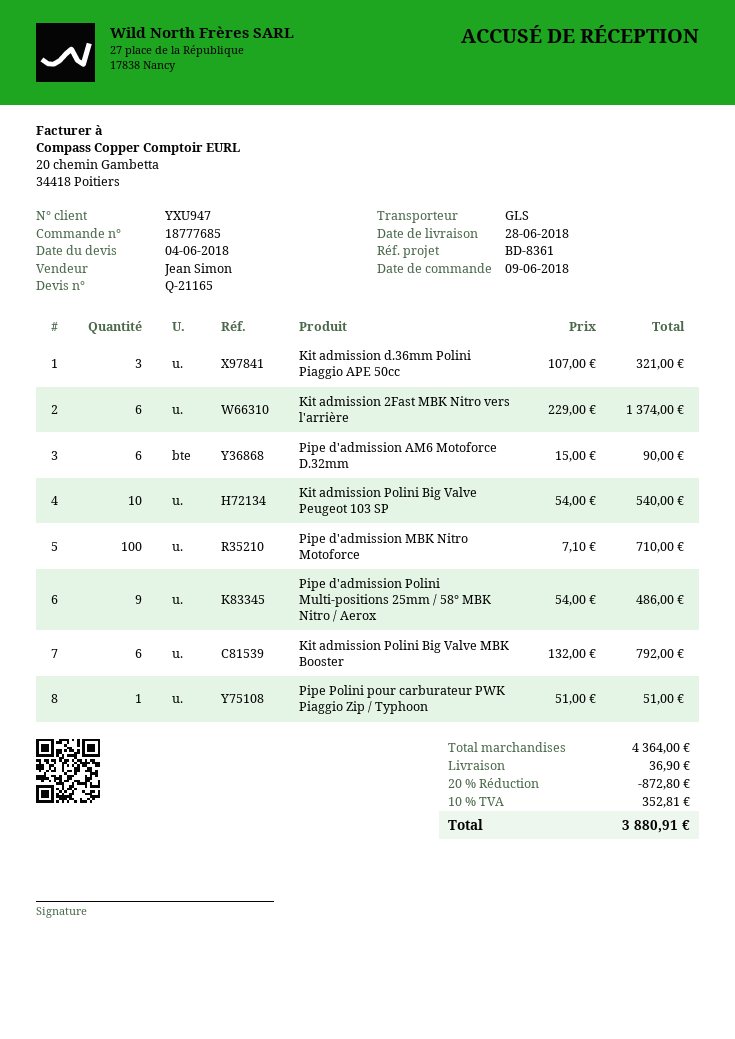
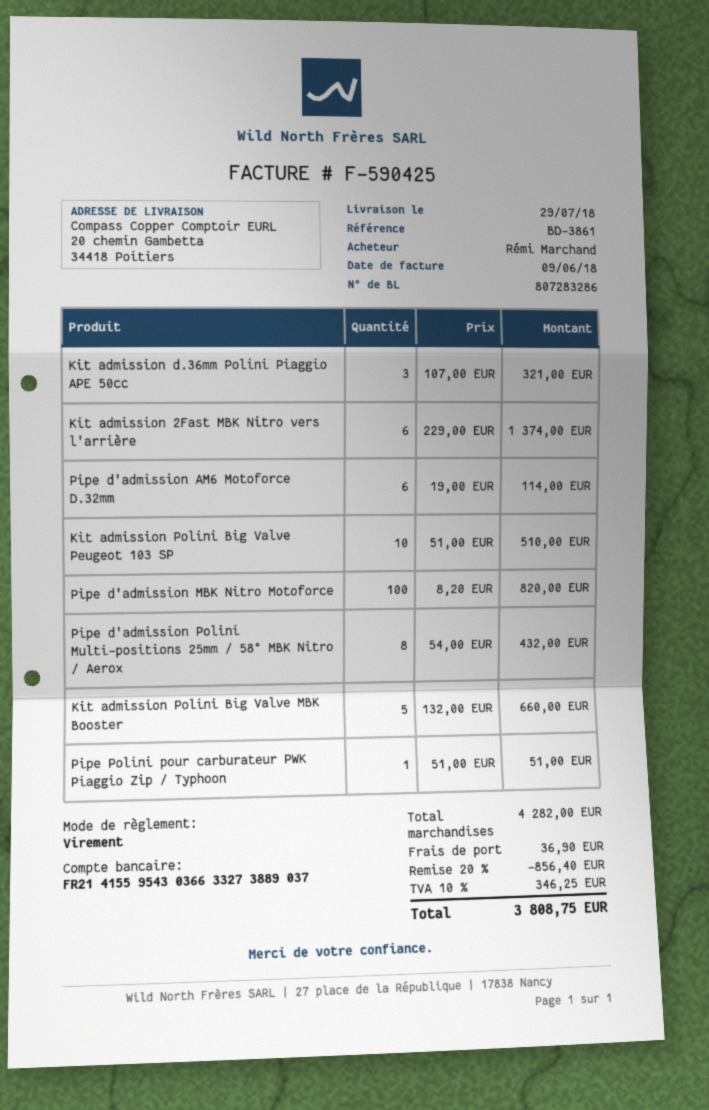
delivery date: 2018-06-28 -> 2018-07-29
reference: BD-8361 -> BD-3861
Pipe d'admission AM6 Motoforce D.32mm: 6 x 15.00 = 90.00 -> 6 x 19.00 = 114.00
Kit admission Polini Big Valve Peugeot 103 SP: 10 x 54.00 = 540.00 -> 10 x 51.00 = 510.00
Pipe d'admission MBK Nitro Motoforce: 100 x 7.10 = 710.00 -> 100 x 8.20 = 820.00
Pipe d'admission Polini Multi-positions 25mm / 58° MBK Nitro / Aerox: 9 x 54.00 = 486.00 -> 8 x 54.00 = 432.00
Kit admission Polini Big Valve MBK Booster: 6 x 132.00 = 792.00 -> 5 x 132.00 = 660.00
subtotal: 4364.00 -> 4282.00
discount: 20% = 872.80 -> 20% = 856.40
tax: 10% = 352.81 -> 10% = 346.25
total: 3880.91 -> 3808.75

